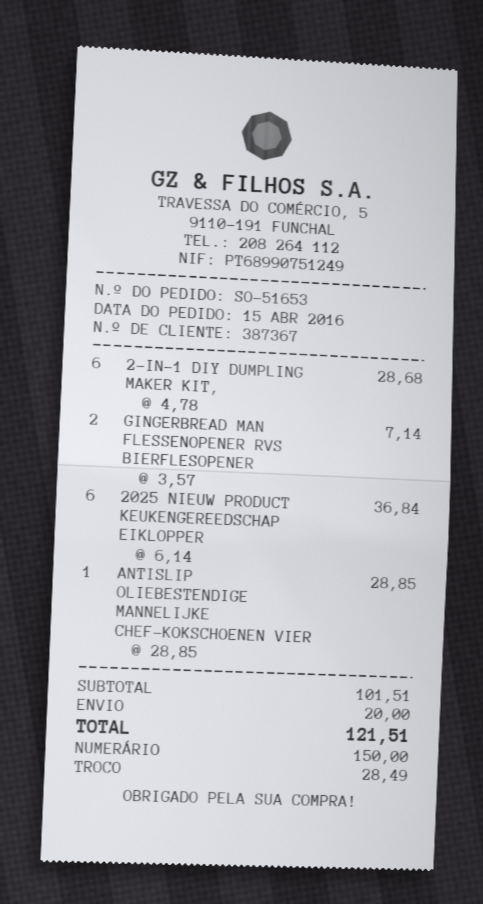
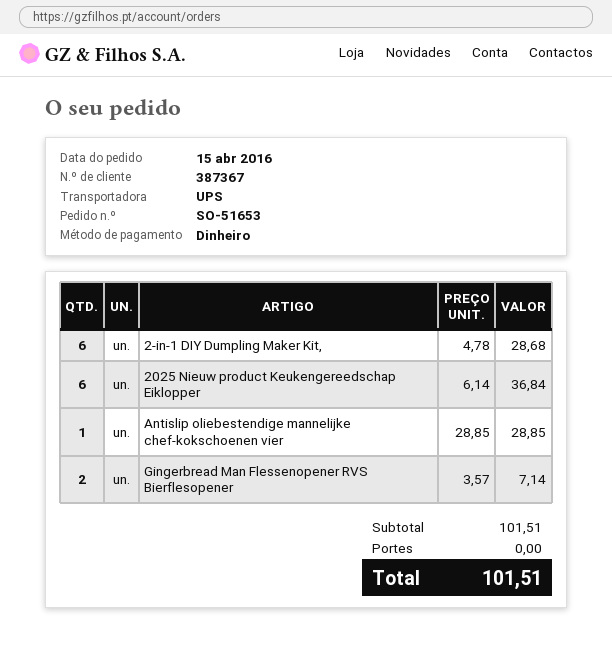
shipping: 20.00 -> 0.00
total: 121.51 -> 101.51

